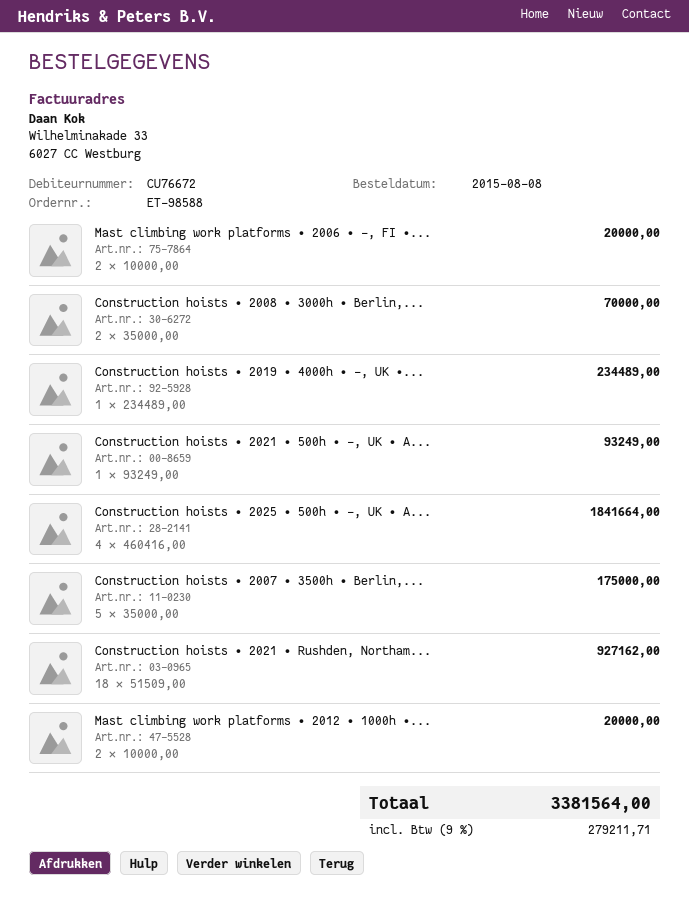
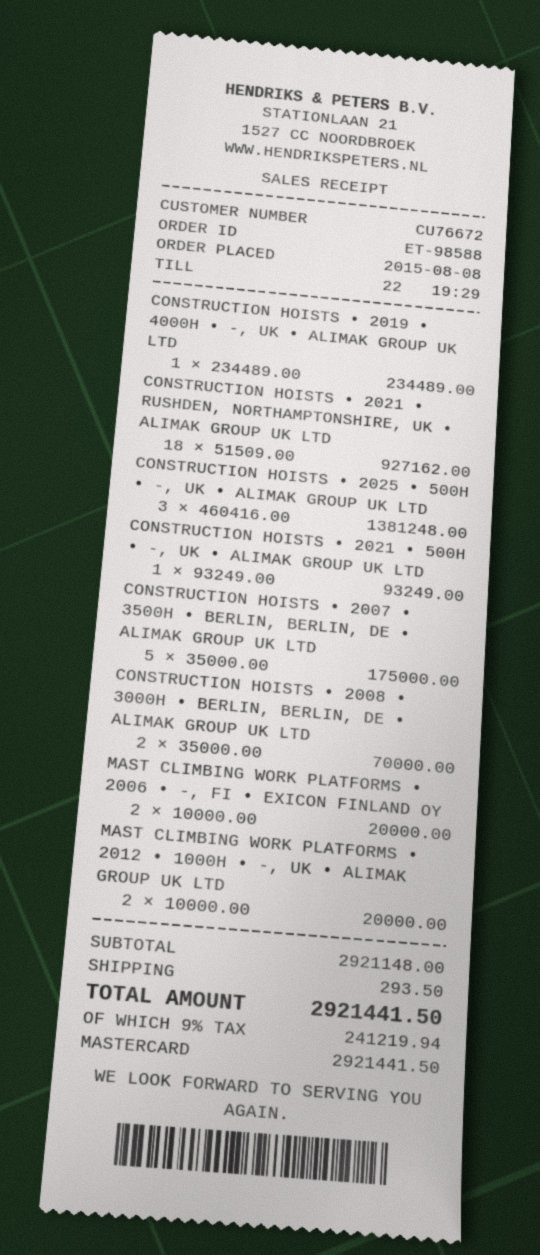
Construction hoists • 2025 • 500h • -, UK • A...: 4 x 460416.00 = 1841664.00 -> 3 x 460416.00 = 1381248.00
shipping: none -> 293.50
tax: 9% = 279211.71 -> 9% = 241219.94
total: 3381564.00 -> 2921441.50

